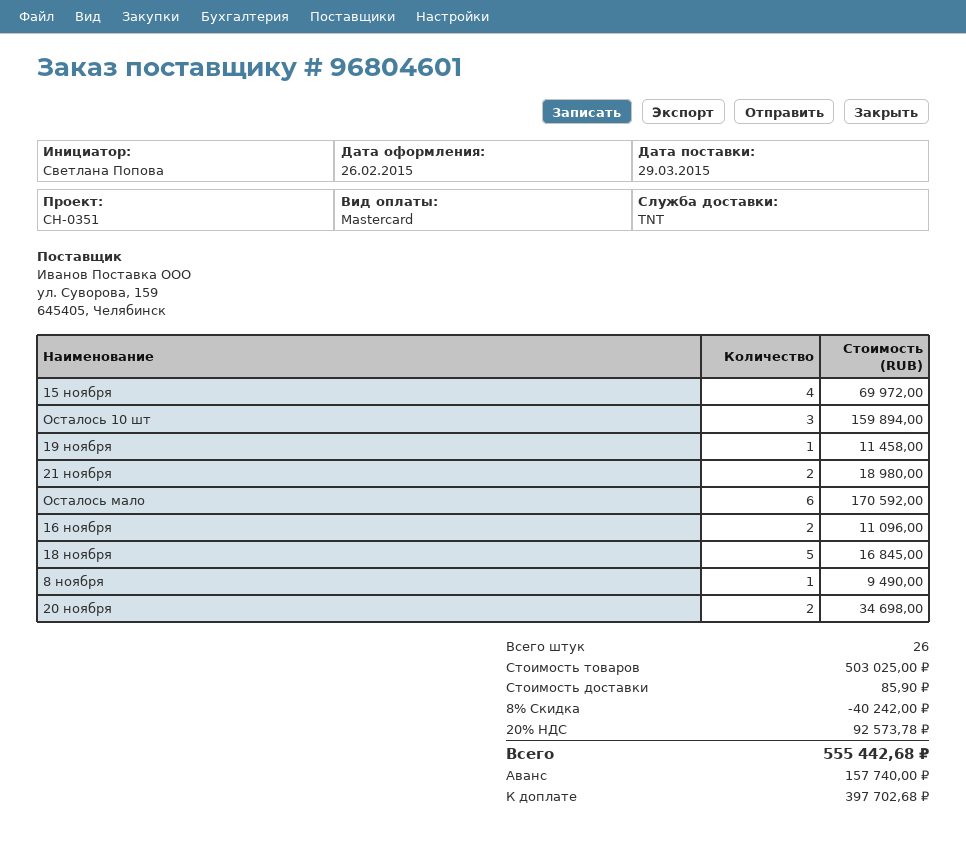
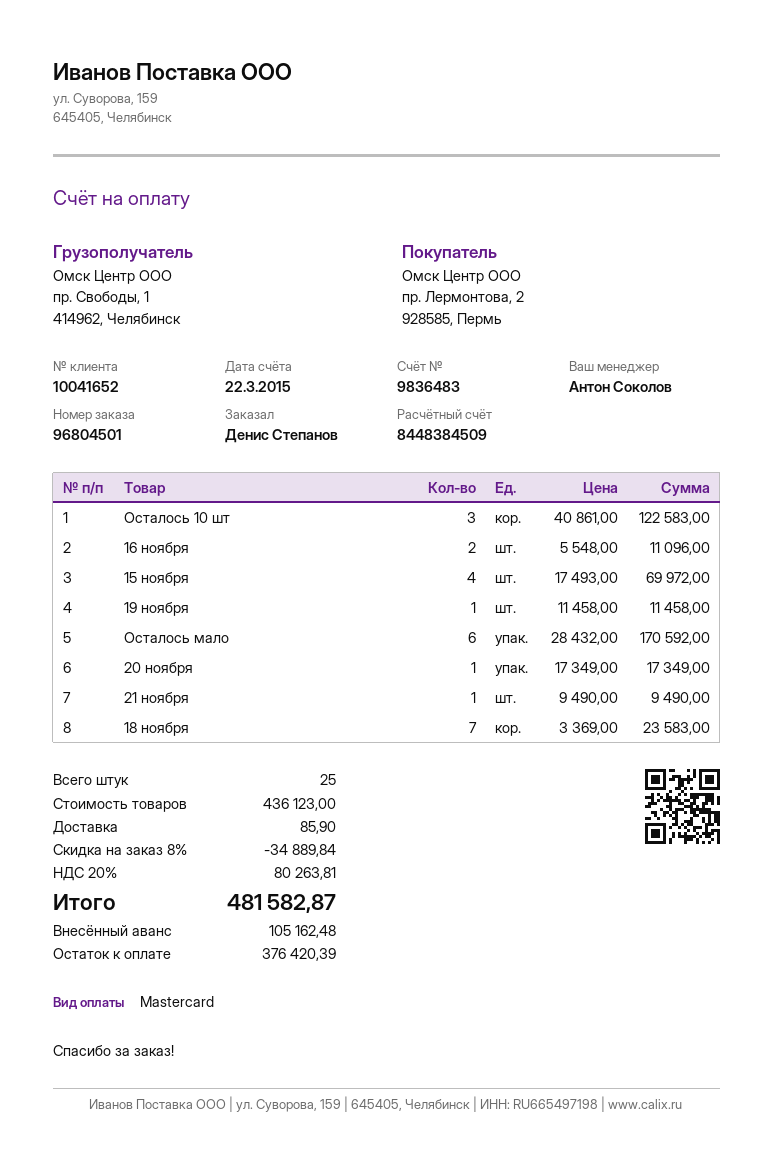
order number: 96804601 -> 96804501
ordered by: Светлана Попова -> Денис Степанов
Осталось 10 шт: 3 for 159894.00 -> 3 for 122583.00
21 ноября: 2 for 18980.00 -> 1 for 9490.00
18 ноября: 5 for 16845.00 -> 7 for 23583.00
8 ноября: 1 for 9490.00 -> none
20 ноября: 2 for 34698.00 -> 1 for 17349.00
total quantity: 26 -> 25
subtotal: 503025.00 -> 436123.00
discount: 8% = 40242.00 -> 8% = 34889.84
tax: 20% = 92573.78 -> 20% = 80263.81
total: 555442.68 -> 481582.87
deposit: 157740.00 -> 105162.48
balance: 397702.68 -> 376420.39

